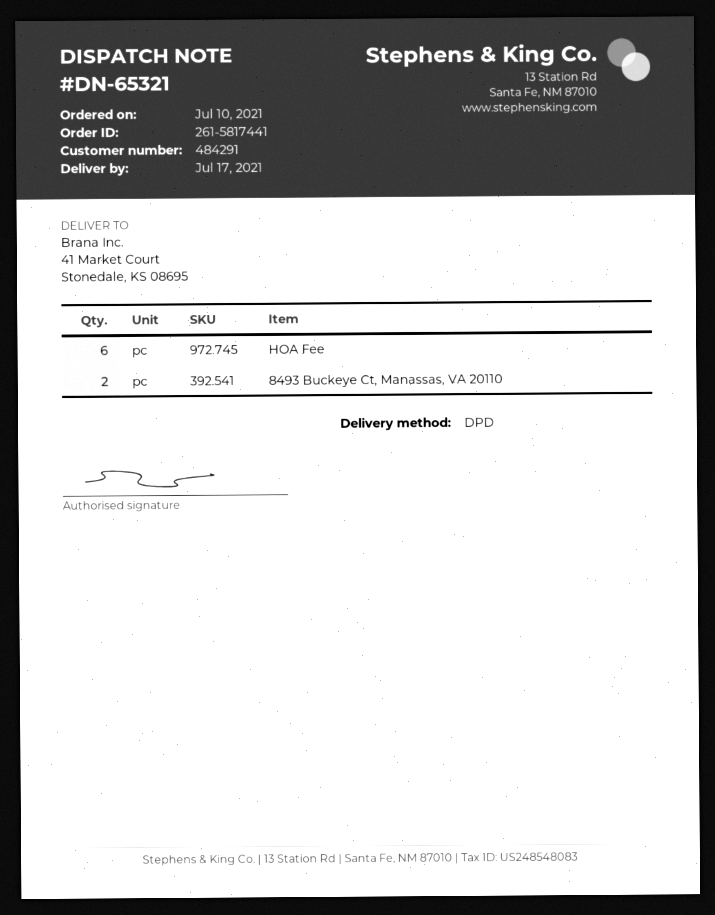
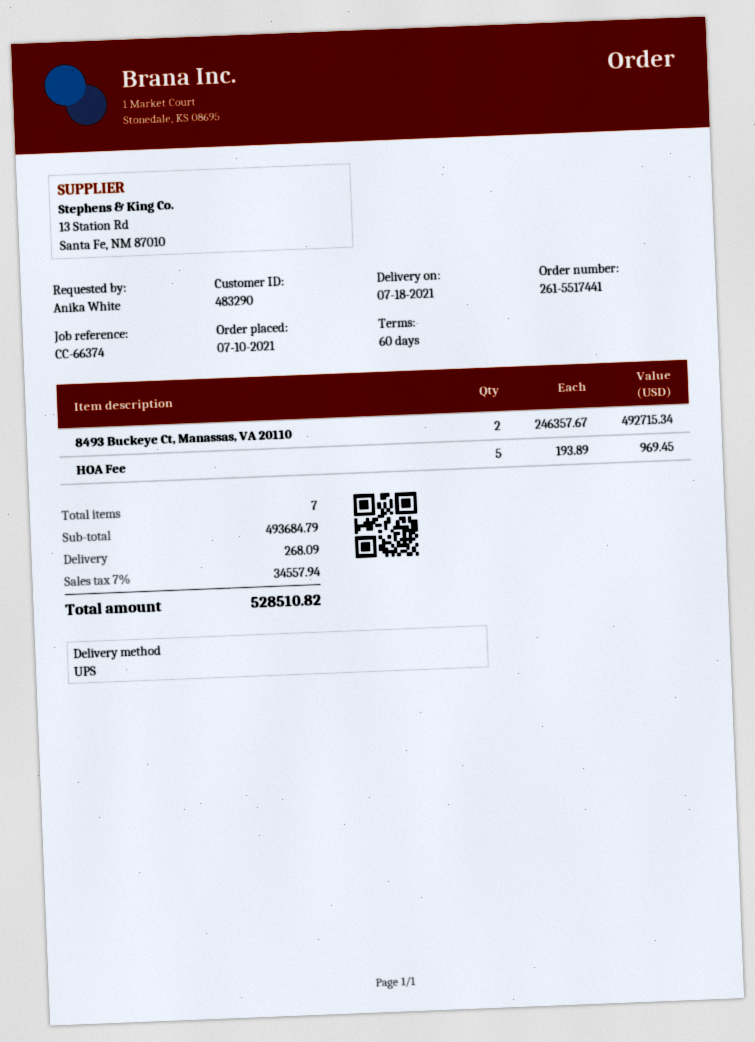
order number: 261-5817441 -> 261-5517441
delivery date: 2021-07-17 -> 2021-07-18
customer number: 484291 -> 483290
shipping method: DPD -> UPS
HOA Fee: 6 -> 5

